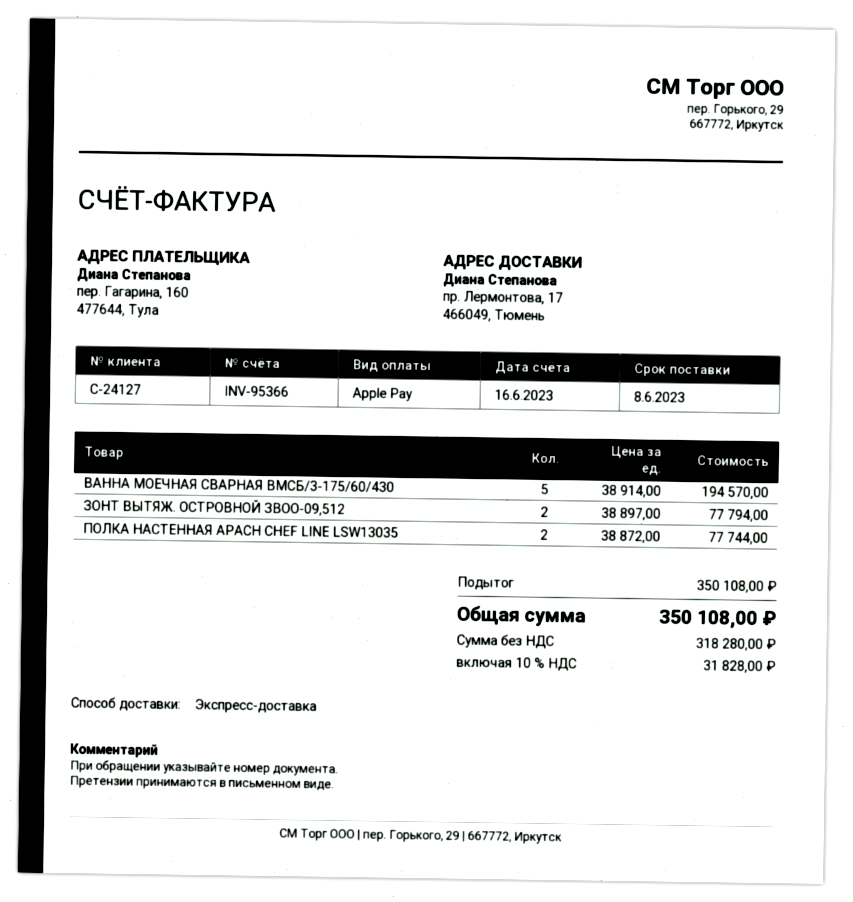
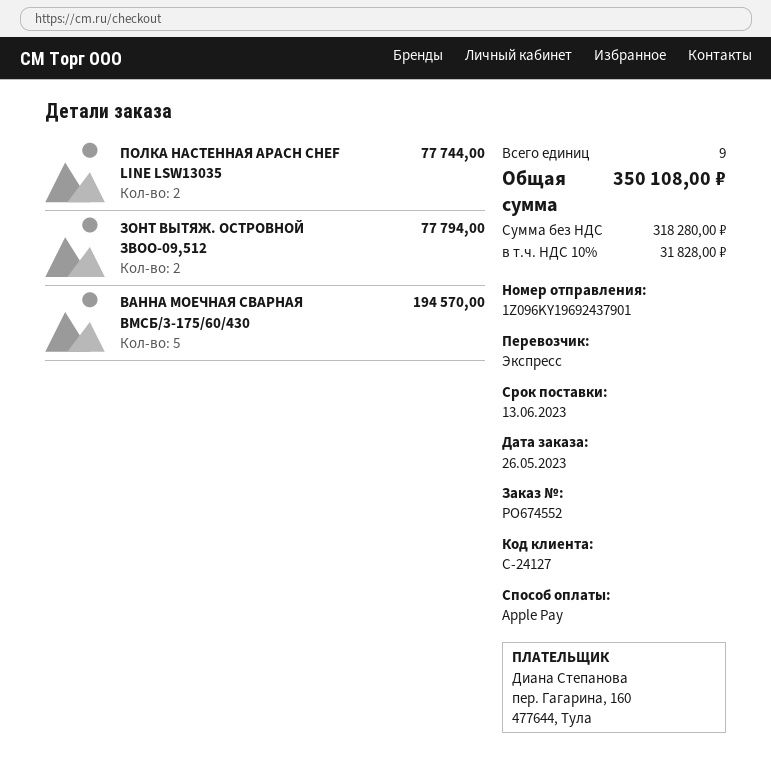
delivery date: 2023-06-08 -> 2023-06-13

